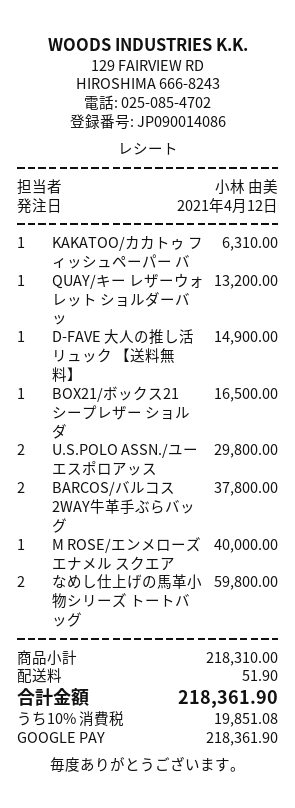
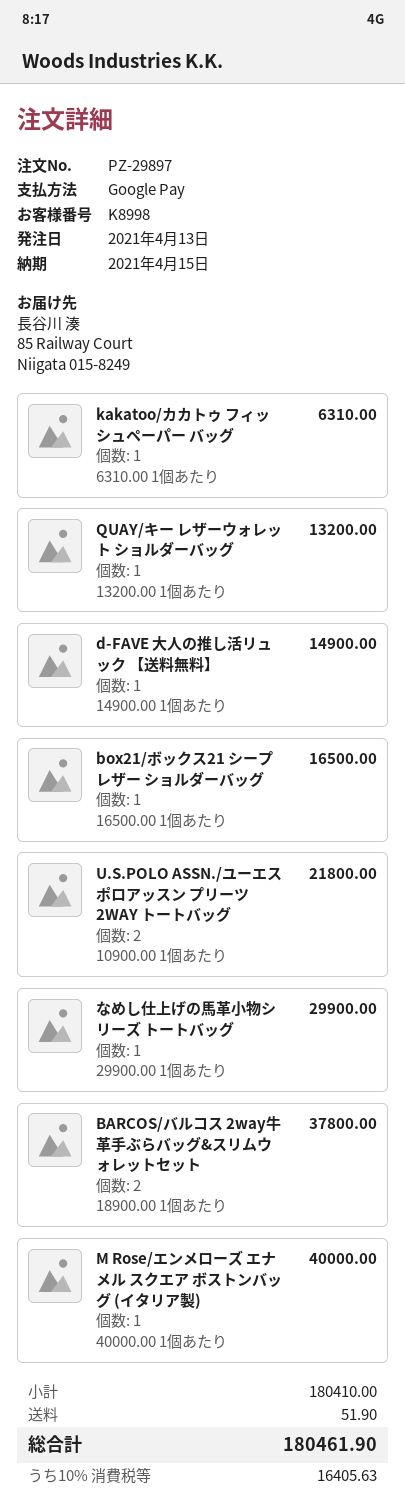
order date: 2021-04-12 -> 2021-04-13
U.S.POLO ASSN./ユーエスポロアッス: 2 for 29800.00 -> 2 for 21800.00
なめし仕上げの馬革小物シリーズ トートバッグ: 2 for 59800.00 -> 1 for 29900.00
subtotal: 218310.00 -> 180410.00
tax: 10% = 19851.08 -> 10% = 16405.63
total: 218361.90 -> 180461.90

